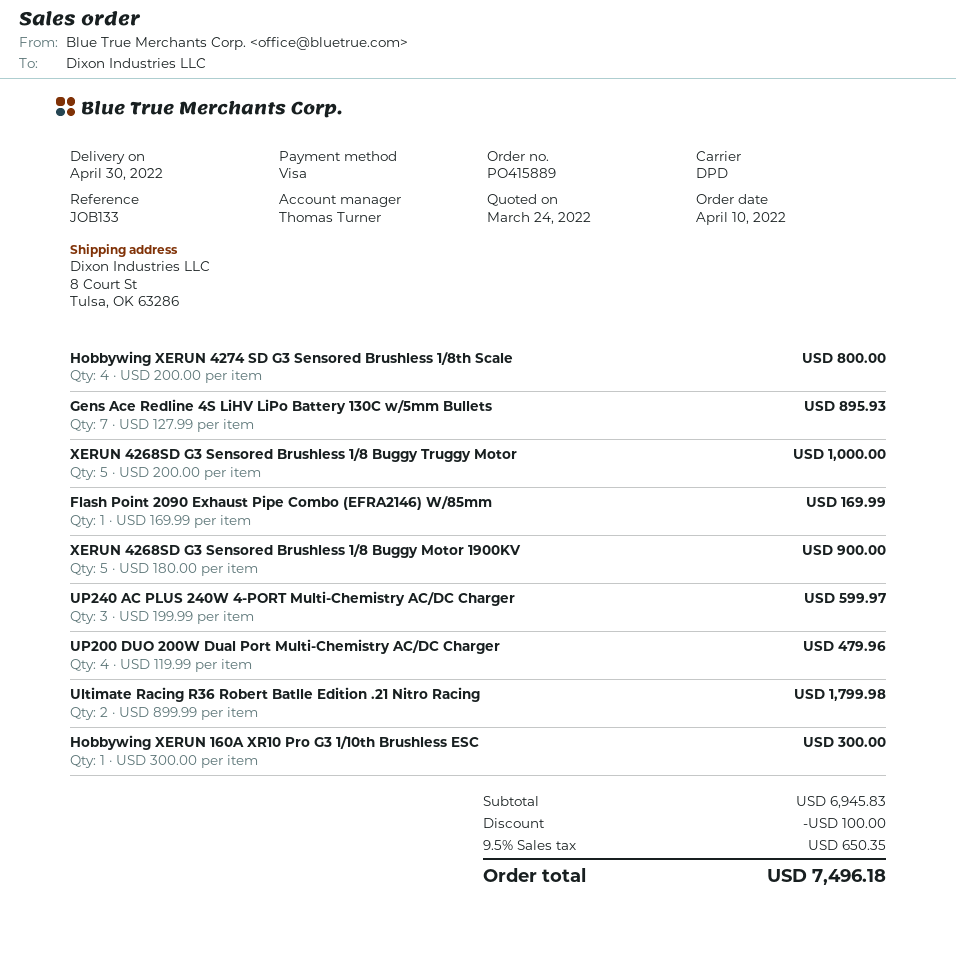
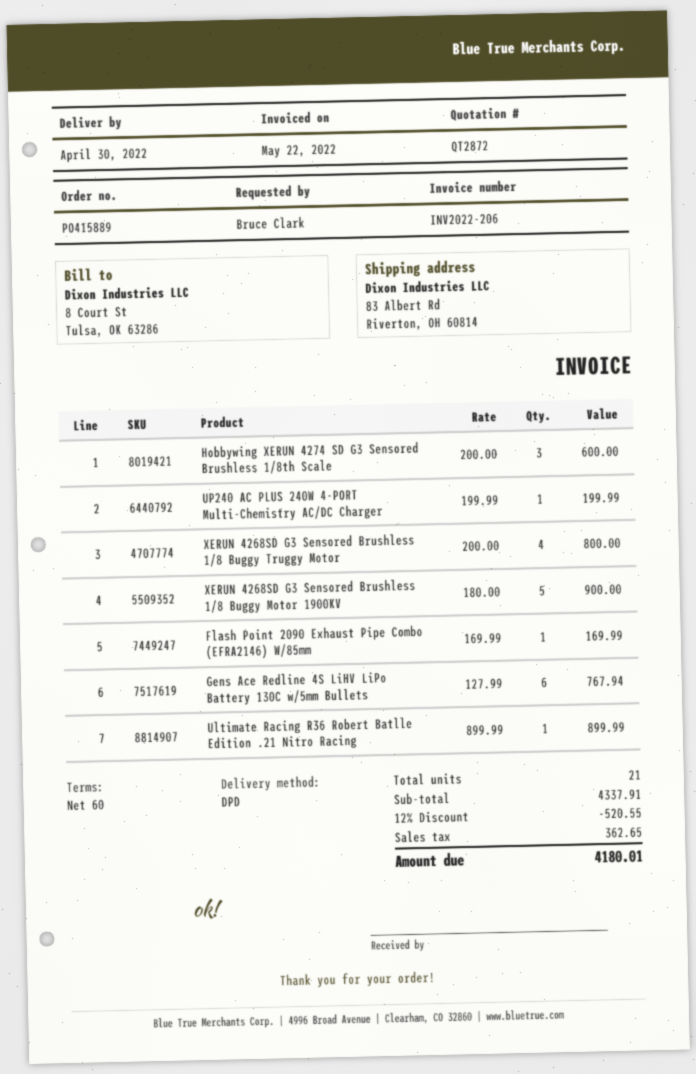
ship to: 8 Court St, Tulsa, OK 63286 -> 83 Albert Rd, Riverton, OH 60814
Hobbywing XERUN 4274 SD G3 Sensored Brushless 1/8th Scale: 4 x 200.00 = 800.00 -> 3 x 200.00 = 600.00
Gens Ace Redline 4S LiHV LiPo Battery 130C w/5mm Bullets: 7 x 127.99 = 895.93 -> 6 x 127.99 = 767.94
XERUN 4268SD G3 Sensored Brushless 1/8 Buggy Truggy Motor: 5 x 200.00 = 1000.00 -> 4 x 200.00 = 800.00
UP240 AC PLUS 240W 4-PORT Multi-Chemistry AC/DC Charger: 3 x 199.99 = 599.97 -> 1 x 199.99 = 199.99
UP200 DUO 200W Dual Port Multi-Chemistry AC/DC Charger: 4 x 119.99 = 479.96 -> none
Ultimate Racing R36 Robert Batlle Edition .21 Nitro Racing: 2 x 899.99 = 1799.98 -> 1 x 899.99 = 899.99
Hobbywing XERUN 160A XR10 Pro G3 1/10th Brushless ESC: 1 x 300.00 = 300.00 -> none
subtotal: 6945.83 -> 4337.91
discount: 100.00 -> 520.55
tax: 650.35 -> 362.65
total: 7496.18 -> 4180.01

